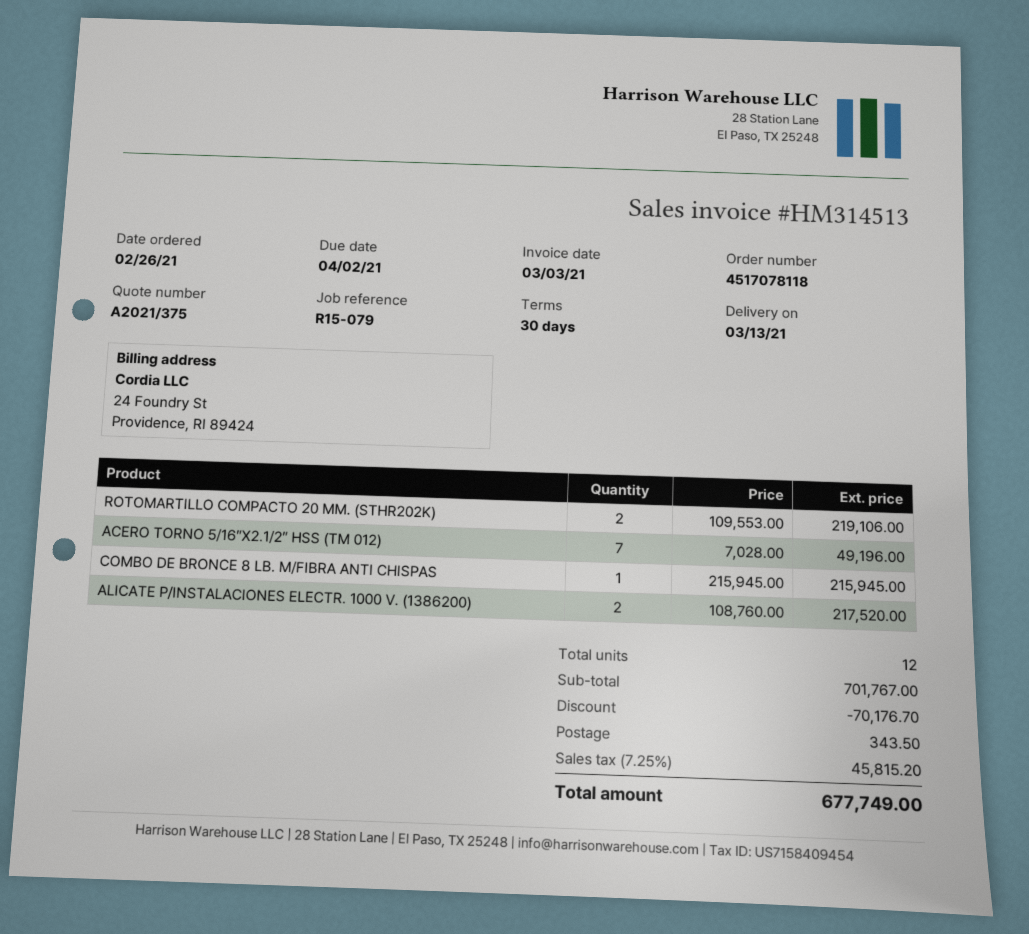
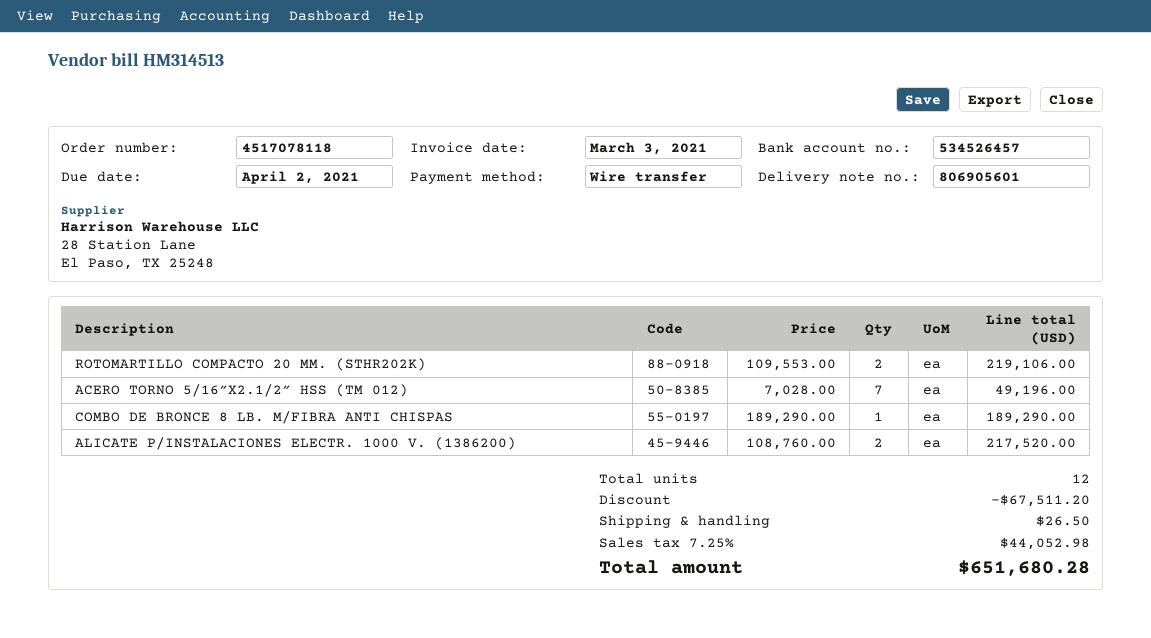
COMBO DE BRONCE 8 LB. M/FIBRA ANTI CHISPAS: 1 x 215945.00 = 215945.00 -> 1 x 189290.00 = 189290.00
discount: 70176.70 -> 67511.20
shipping: 343.50 -> 26.50
tax: 7.25% = 45815.20 -> 7.25% = 44052.98
total: 677749.00 -> 651680.28

